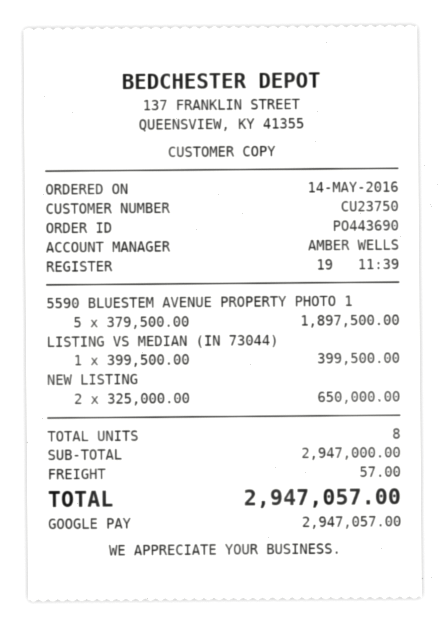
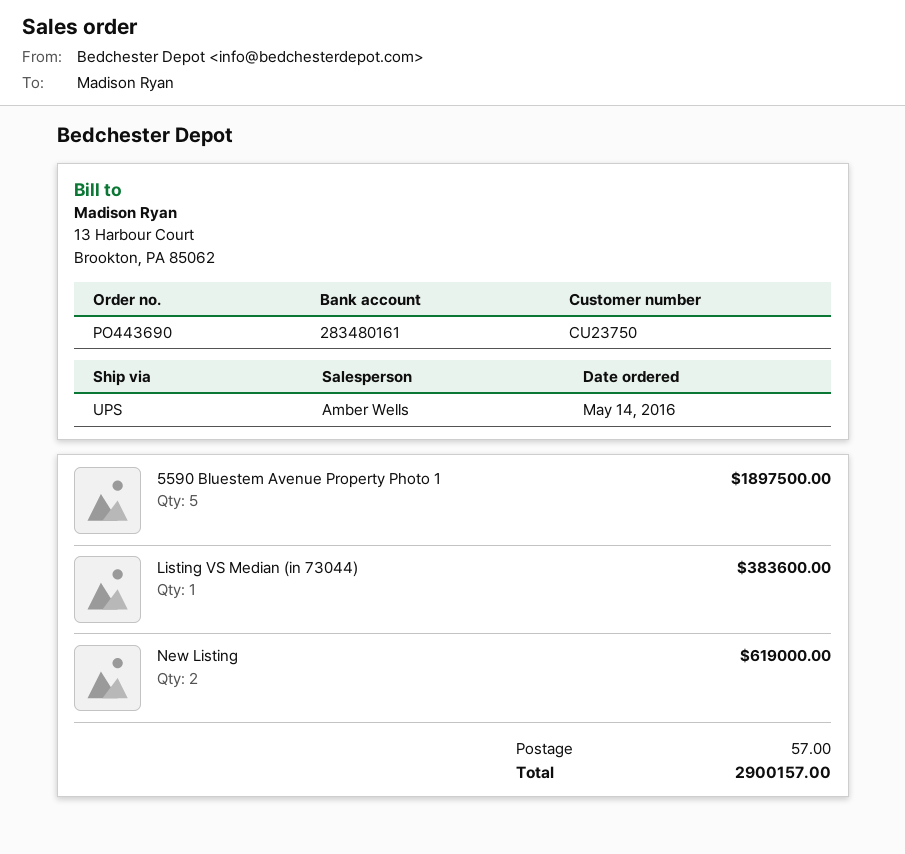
LISTING VS MEDIAN (IN 73044): 1 for 399500.00 -> 1 for 383600.00
NEW LISTING: 2 for 650000.00 -> 2 for 619000.00
total: 2947057.00 -> 2900157.00

